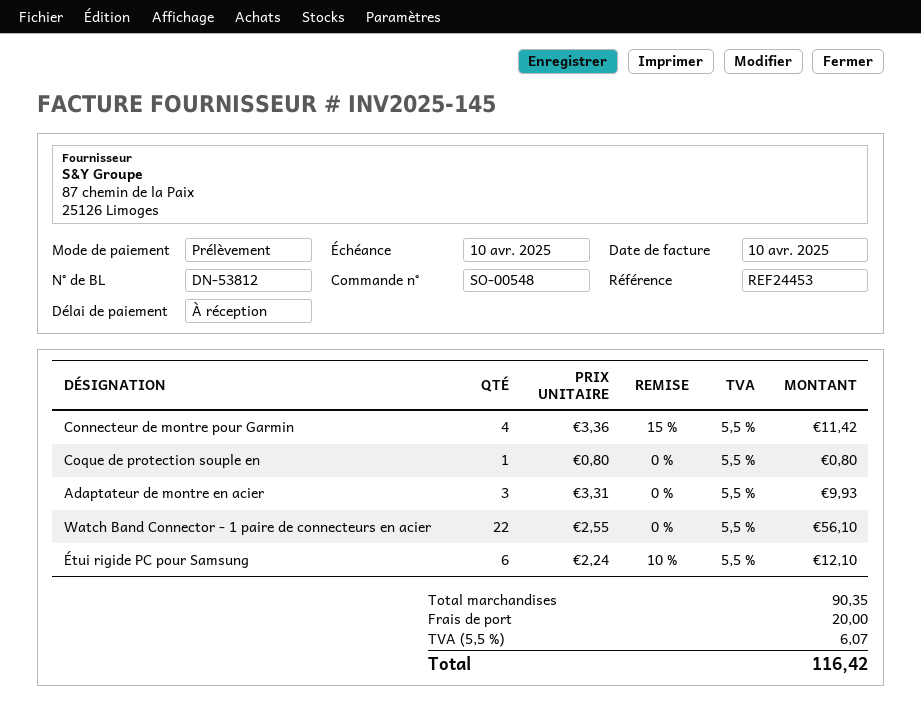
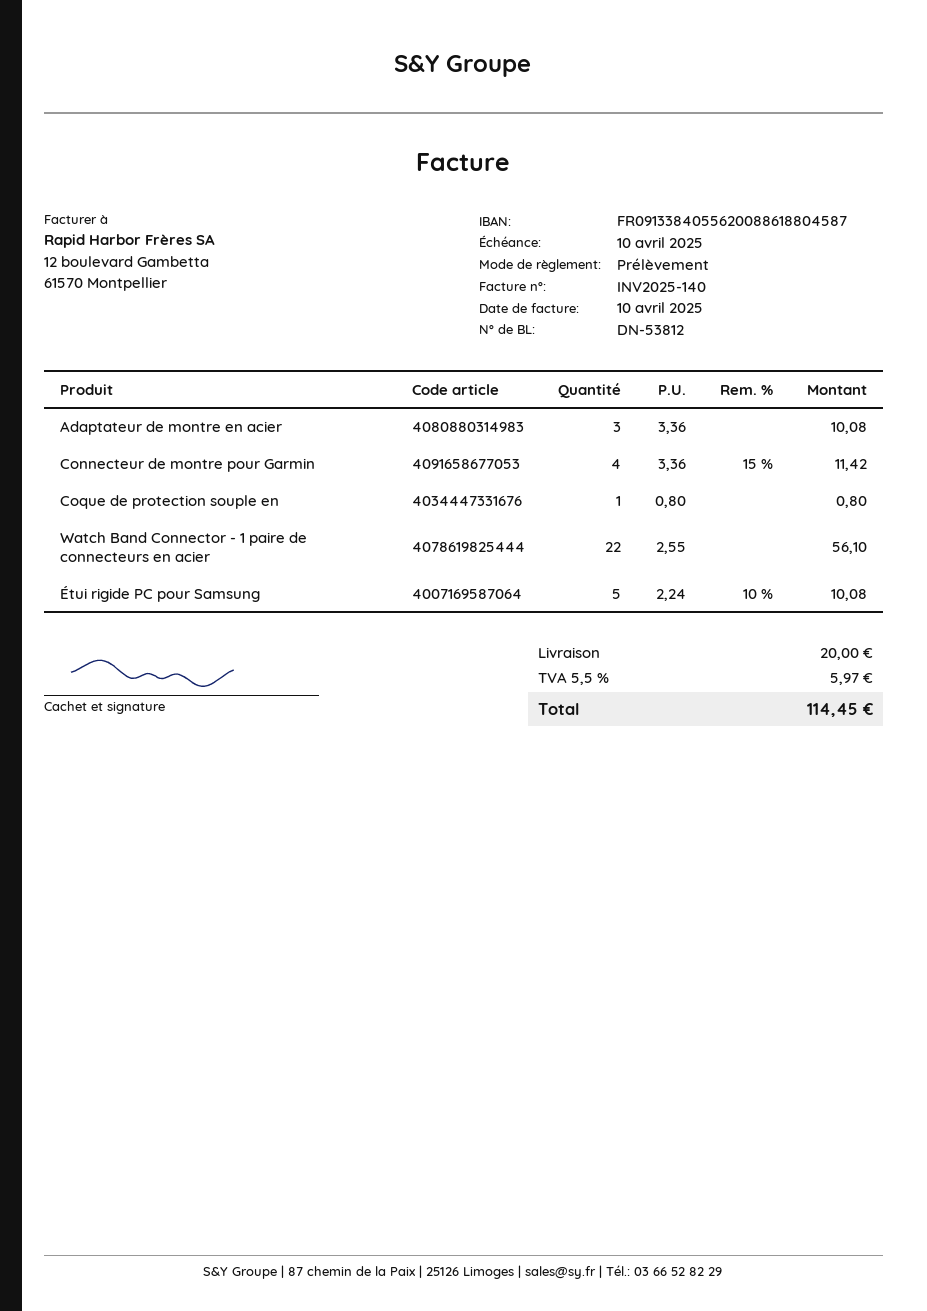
invoice number: INV2025-145 -> INV2025-140
Adaptateur de montre en acier: 3 x 3.31 = 9.93 -> 3 x 3.36 = 10.08
Étui rigide PC pour Samsung: 6 x 2.24 - 10% = 12.10 -> 5 x 2.24 - 10% = 10.08
tax: 5.5% = 6.07 -> 5.5% = 5.97
total: 116.42 -> 114.45

